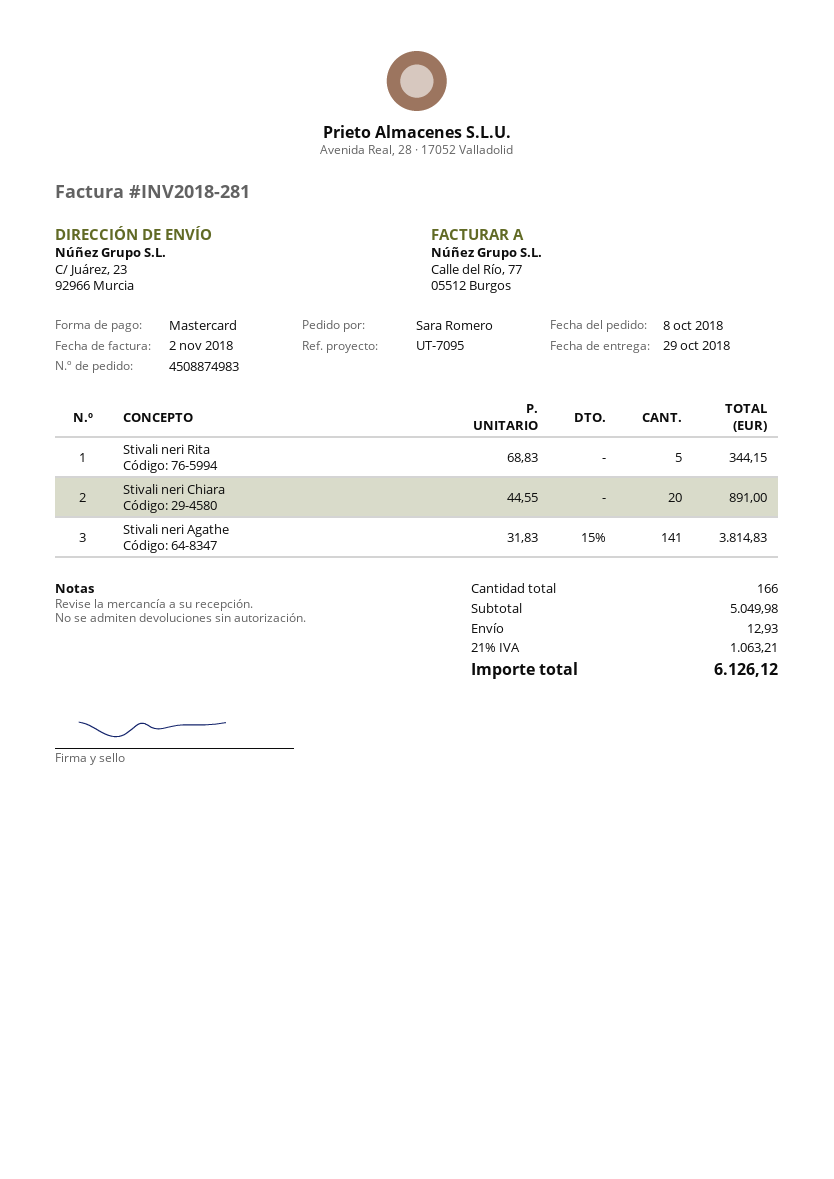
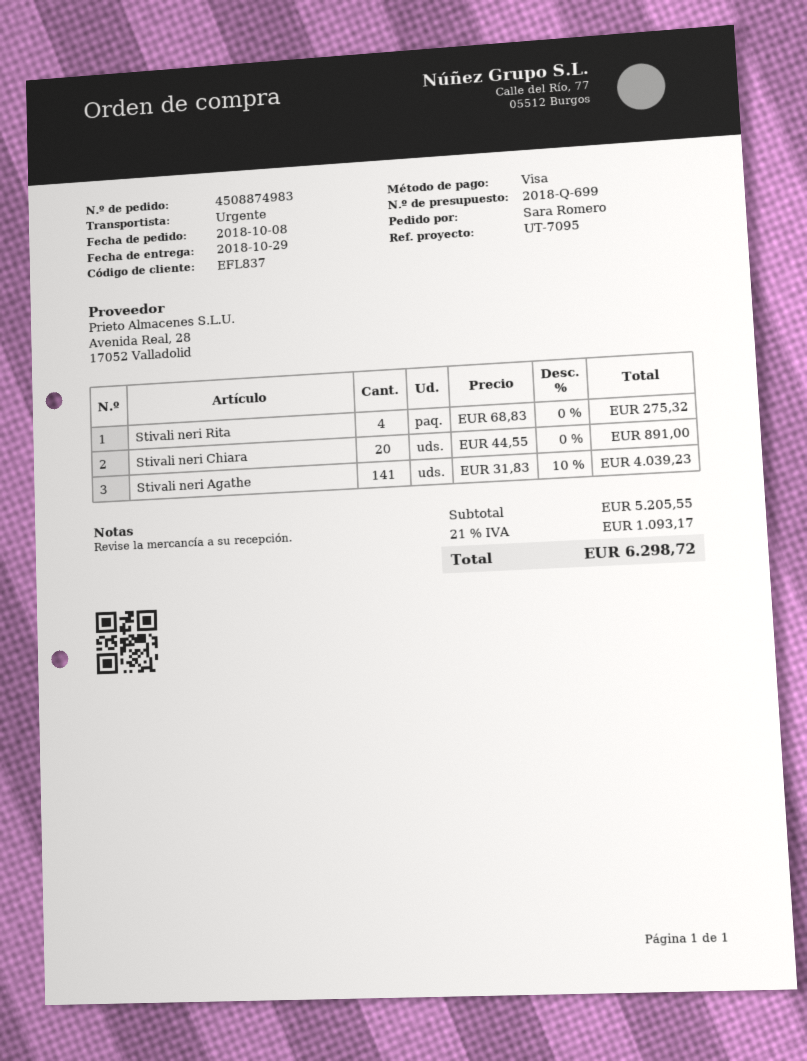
payment method: Mastercard -> Visa
Stivali neri Rita: 5 x 68.83 = 344.15 -> 4 x 68.83 = 275.32
Stivali neri Agathe: 141 x 31.83 - 15% = 3814.83 -> 141 x 31.83 - 10% = 4039.23
subtotal: 5049.98 -> 5205.55
shipping: 12.93 -> none
tax: 21% = 1063.21 -> 21% = 1093.17
total: 6126.12 -> 6298.72

